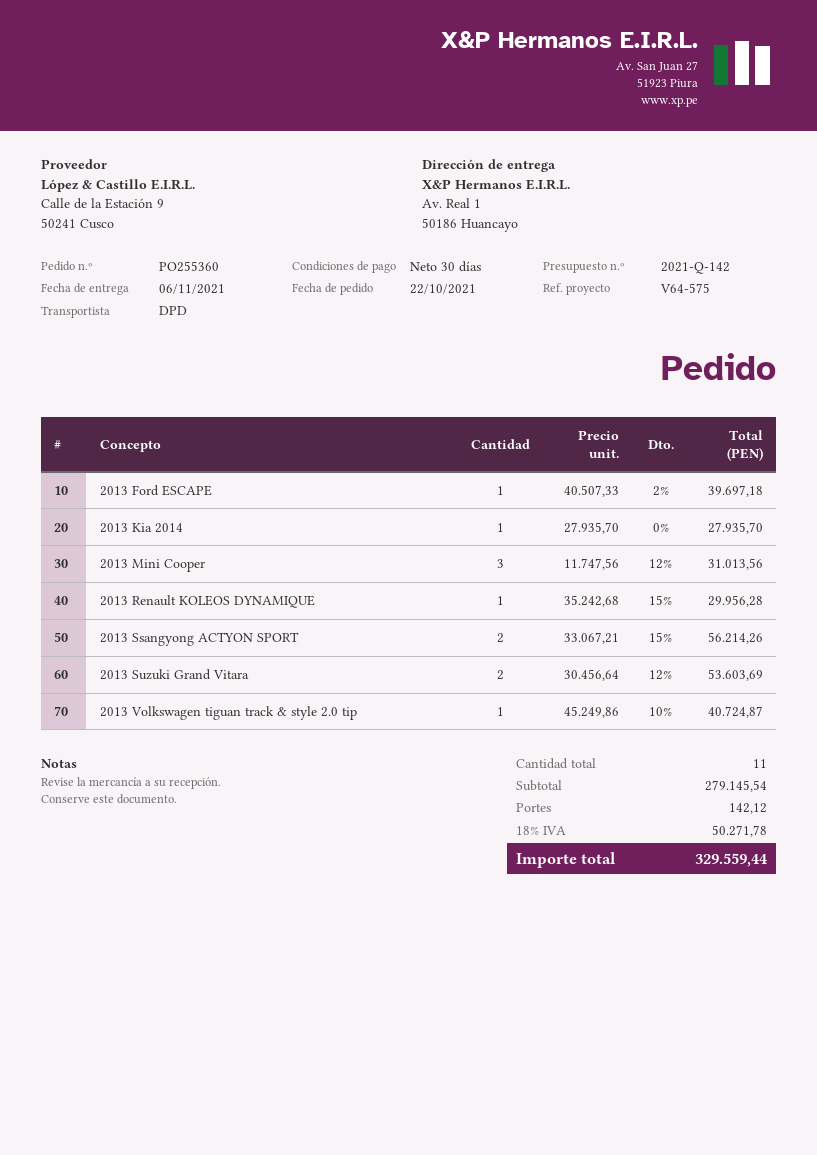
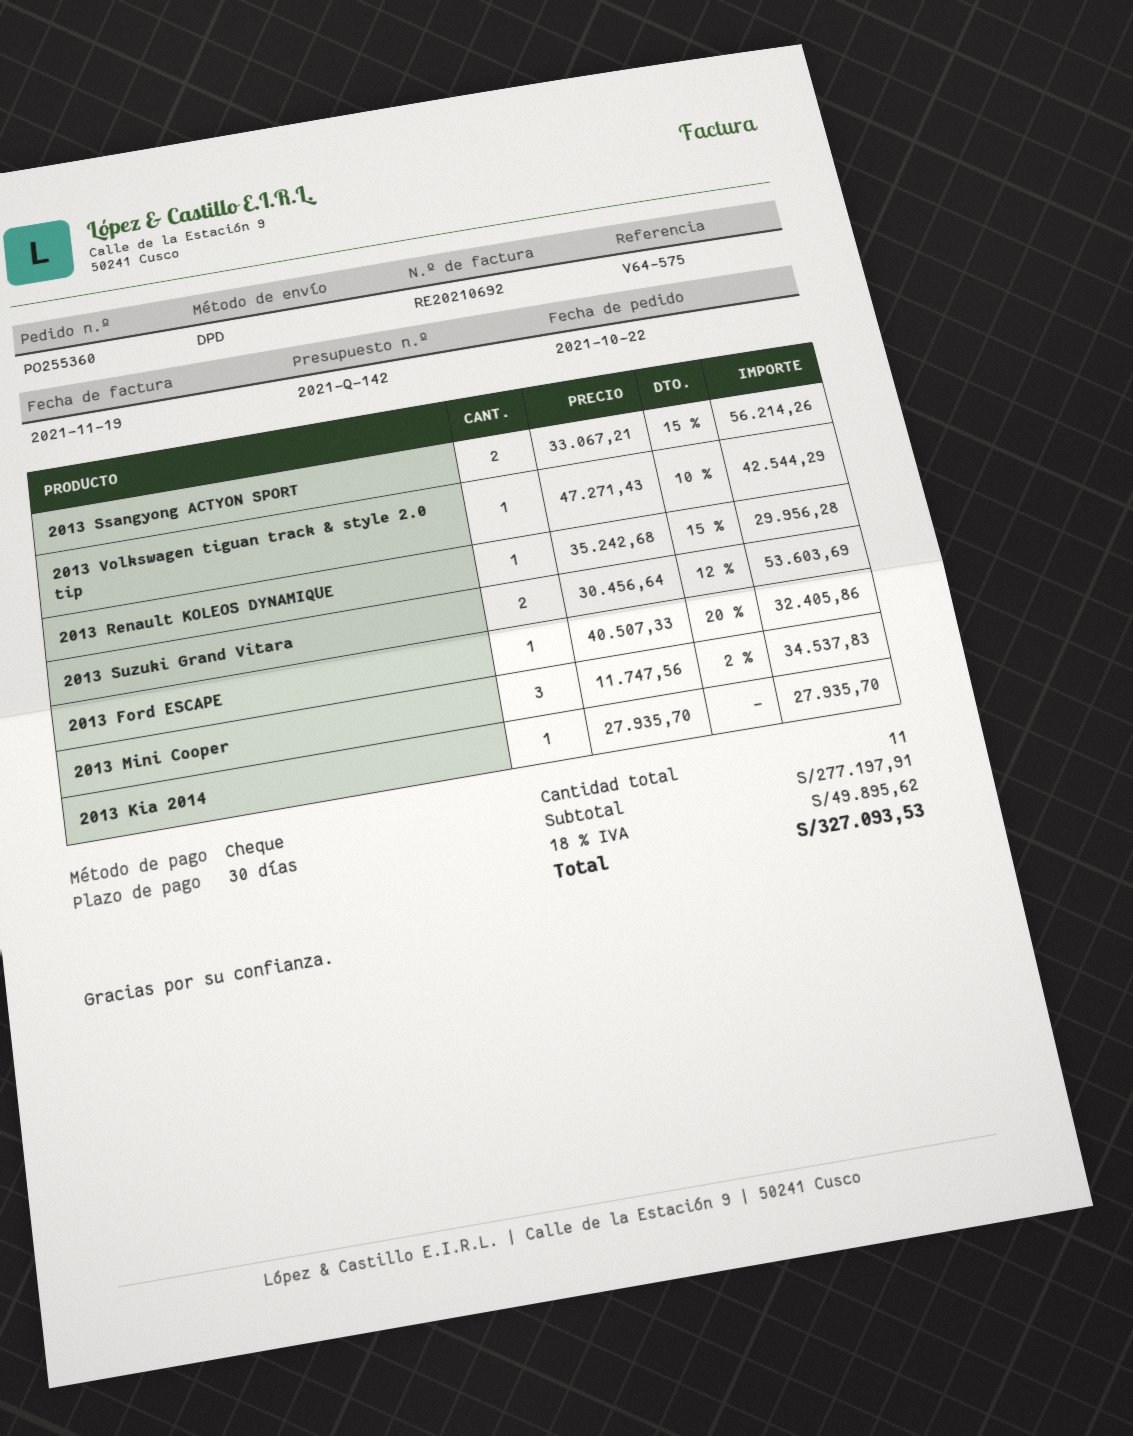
2013 Ford ESCAPE: 1 x 40507.33 - 2% = 39697.18 -> 1 x 40507.33 - 20% = 32405.86
2013 Mini Cooper: 3 x 11747.56 - 12% = 31013.56 -> 3 x 11747.56 - 2% = 34537.83
2013 Volkswagen tiguan track & style 2.0 tip: 1 x 45249.86 - 10% = 40724.87 -> 1 x 47271.43 - 10% = 42544.29
subtotal: 279145.54 -> 277197.91
shipping: 142.12 -> none
tax: 18% = 50271.78 -> 18% = 49895.62
total: 329559.44 -> 327093.53

